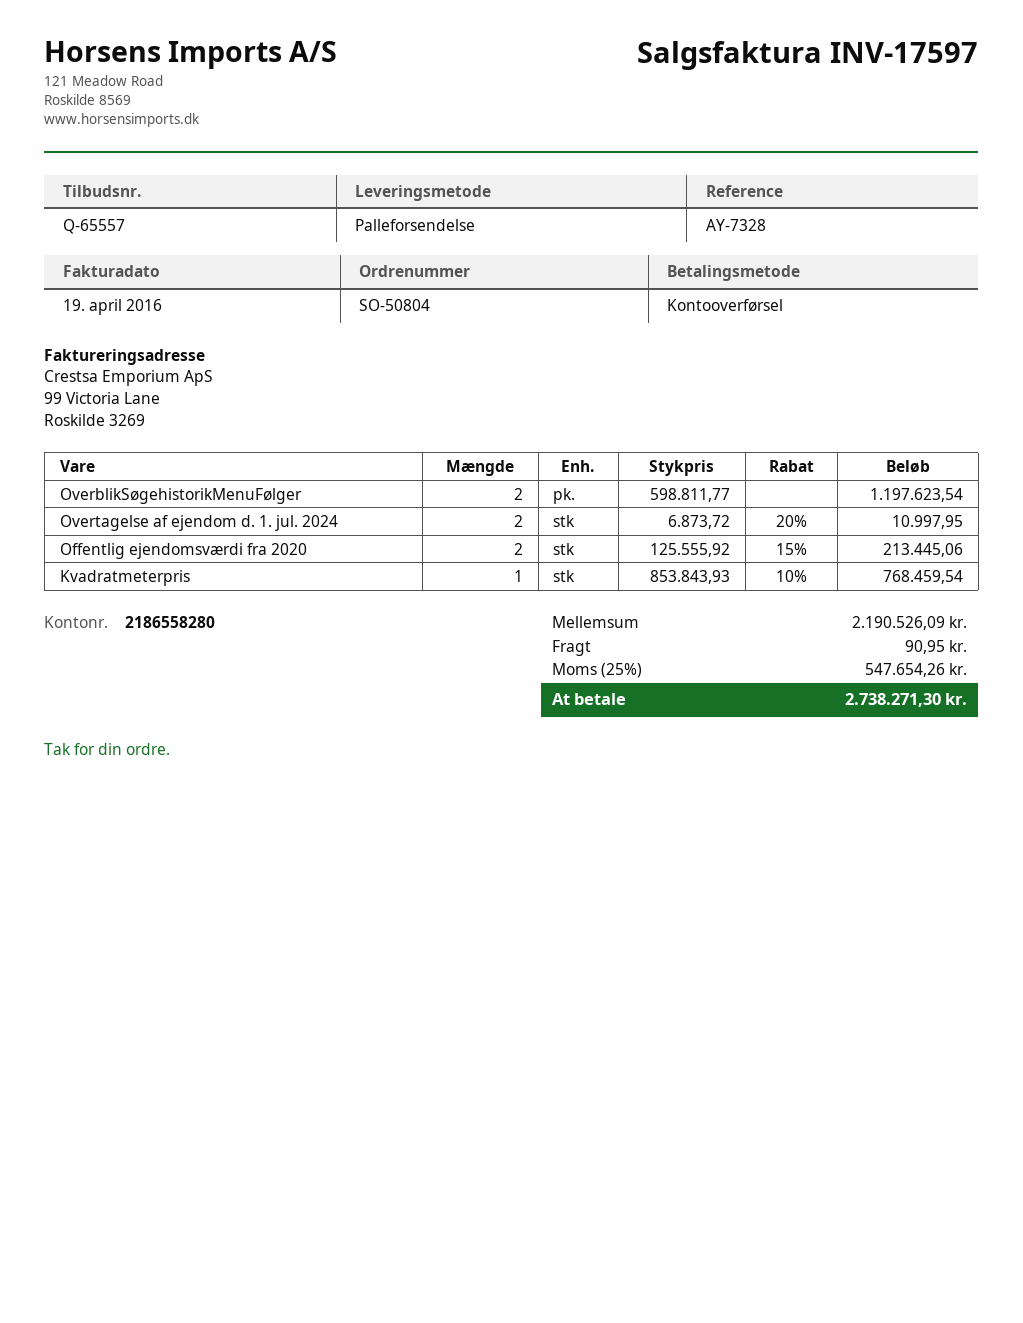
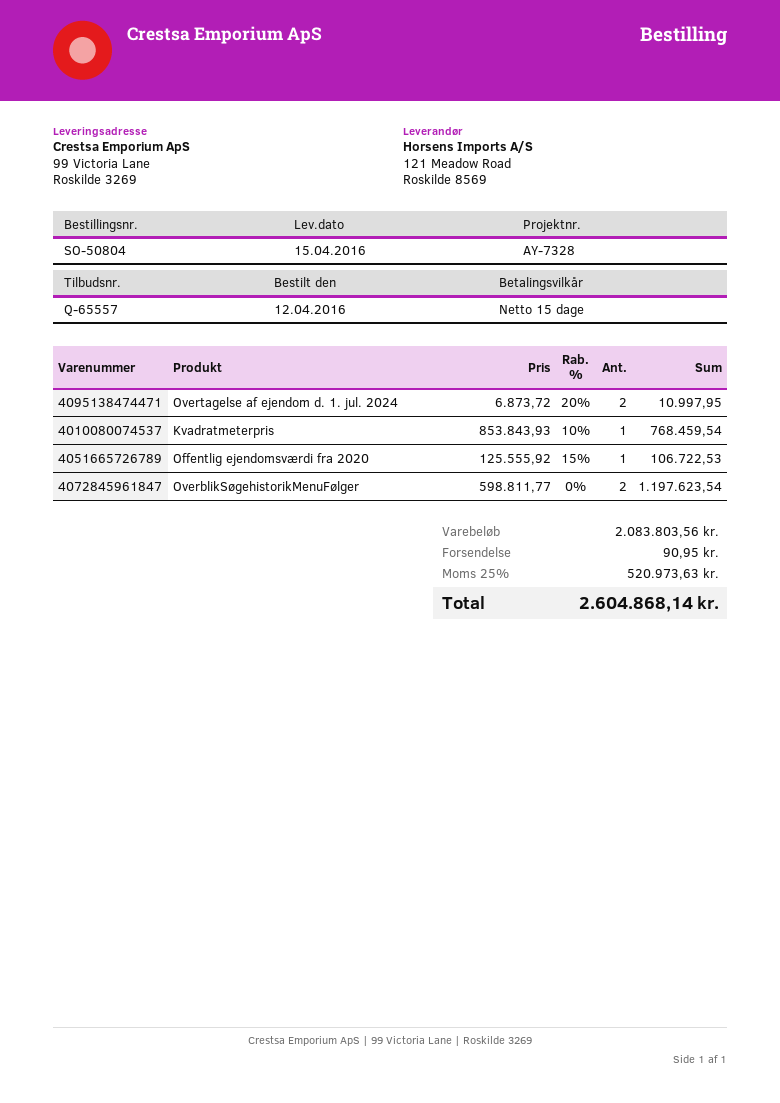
Offentlig ejendomsværdi fra 2020: 2 x 125555.92 - 15% = 213445.06 -> 1 x 125555.92 - 15% = 106722.53
subtotal: 2190526.09 -> 2083803.56
tax: 25% = 547654.26 -> 25% = 520973.63
total: 2738271.30 -> 2604868.14

